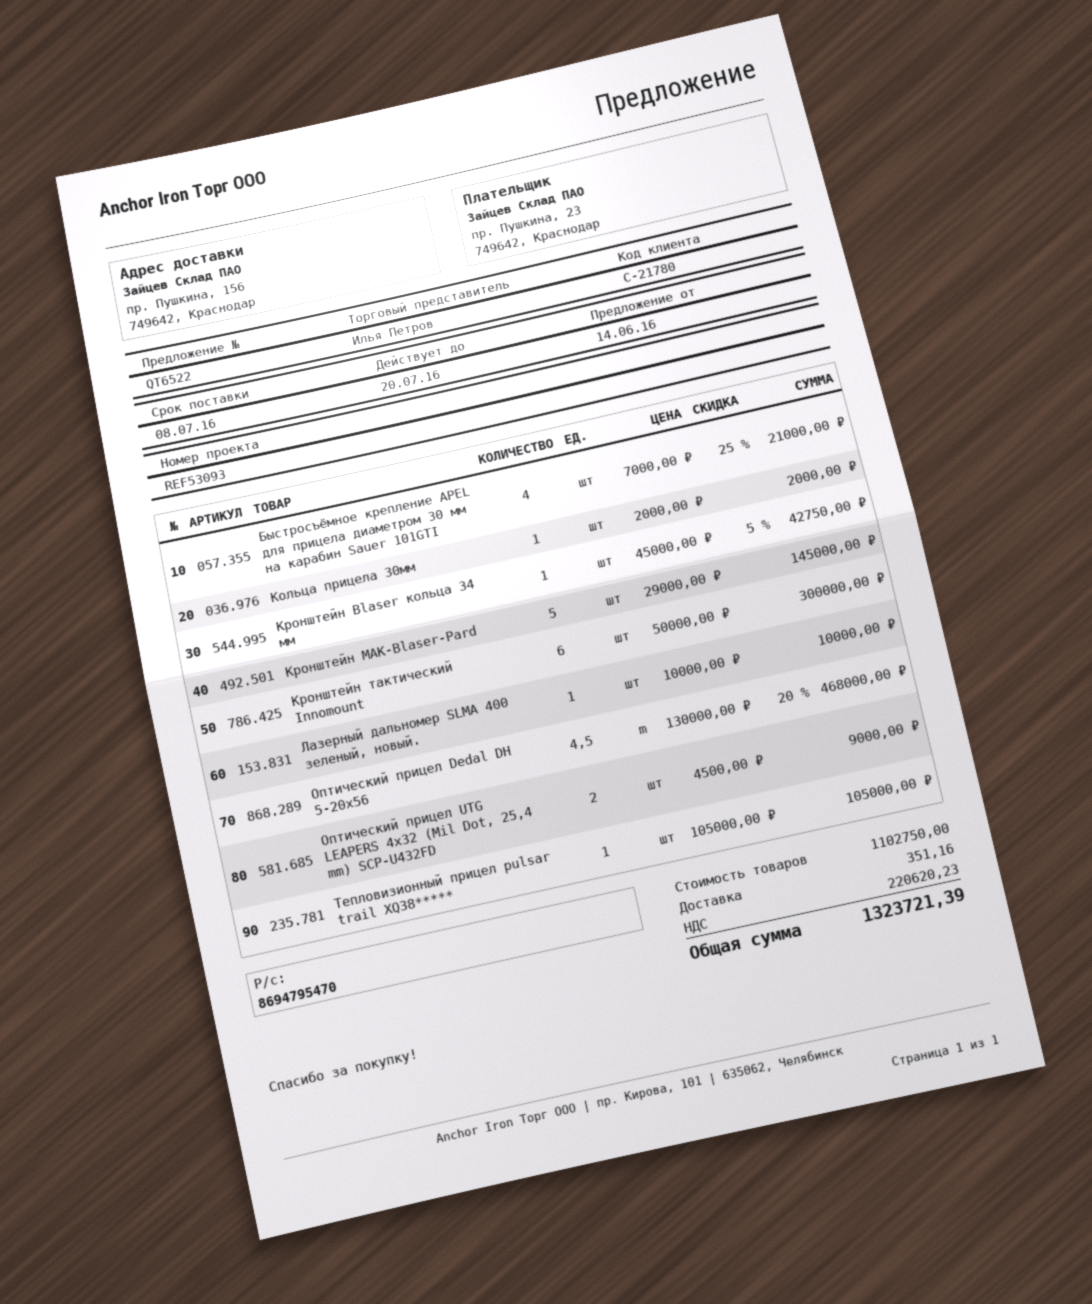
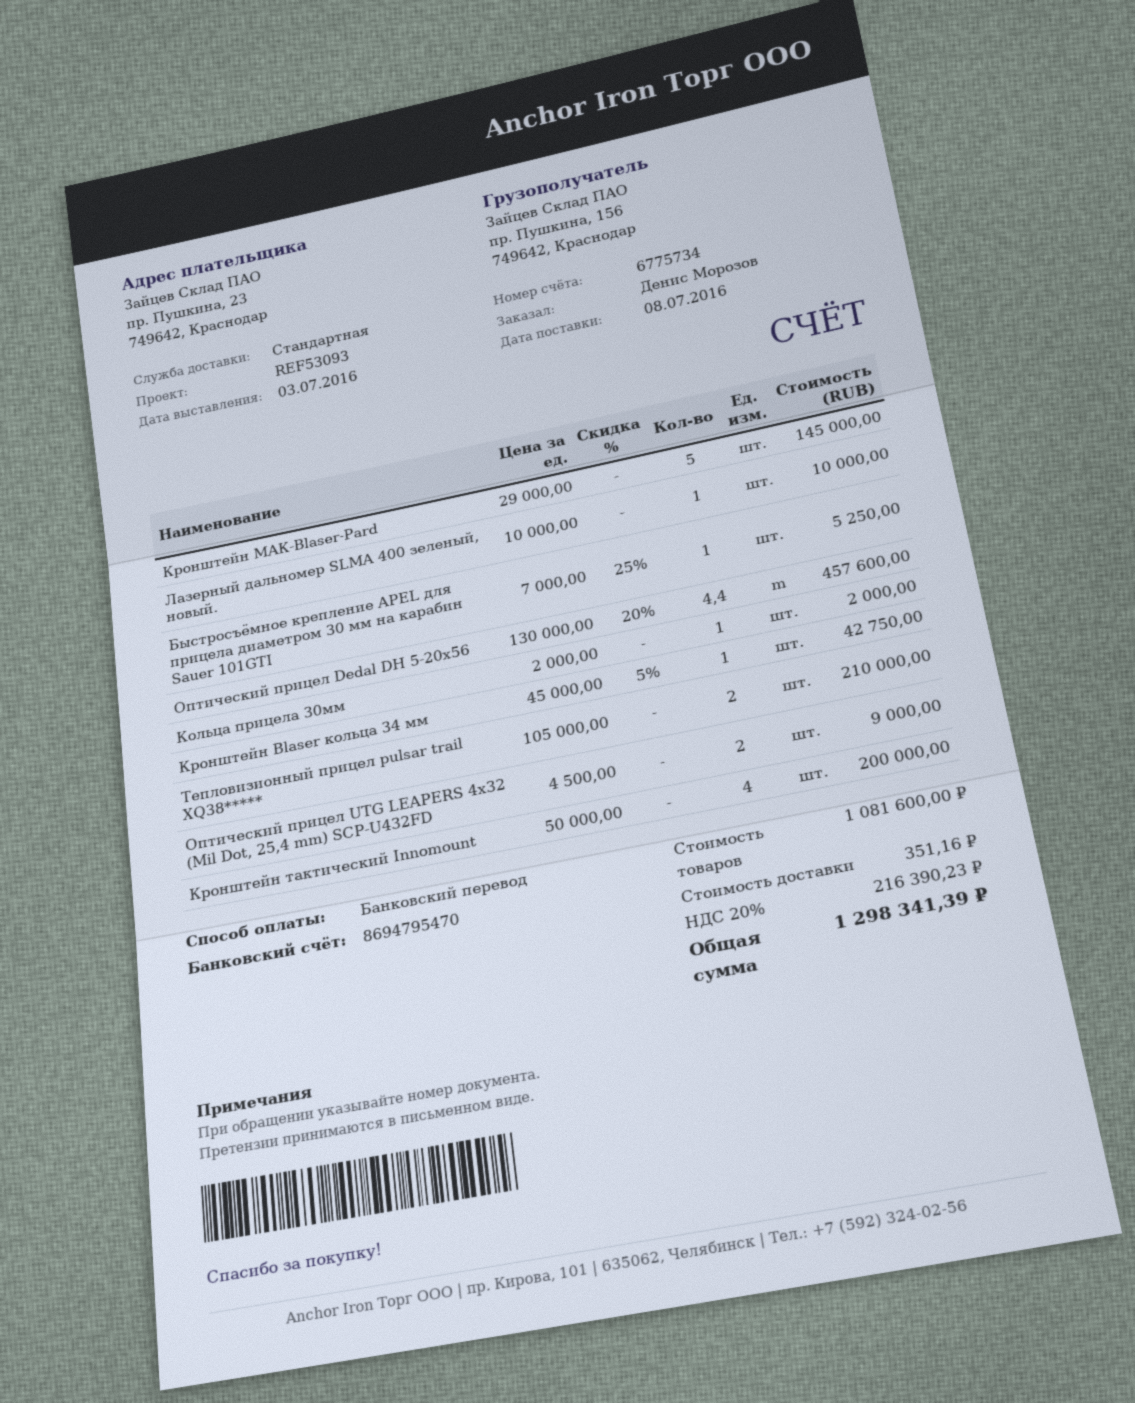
Быстросъёмное крепление APEL для прицела диаметром 30 мм на карабин Sauer 101GTI: 4 x 7000.00 - 25% = 21000.00 -> 1 x 7000.00 - 25% = 5250.00
Кронштейн тактический Innomount: 6 x 50000.00 = 300000.00 -> 4 x 50000.00 = 200000.00
Оптический прицел Dedal DH 5-20х56: 4.5 x 130000.00 - 20% = 468000.00 -> 4.4 x 130000.00 - 20% = 457600.00
Тепловизионный прицел pulsar trail XQ38*****: 1 x 105000.00 = 105000.00 -> 2 x 105000.00 = 210000.00
subtotal: 1102750.00 -> 1081600.00
tax: 220620.23 -> 216390.23
total: 1323721.39 -> 1298341.39

